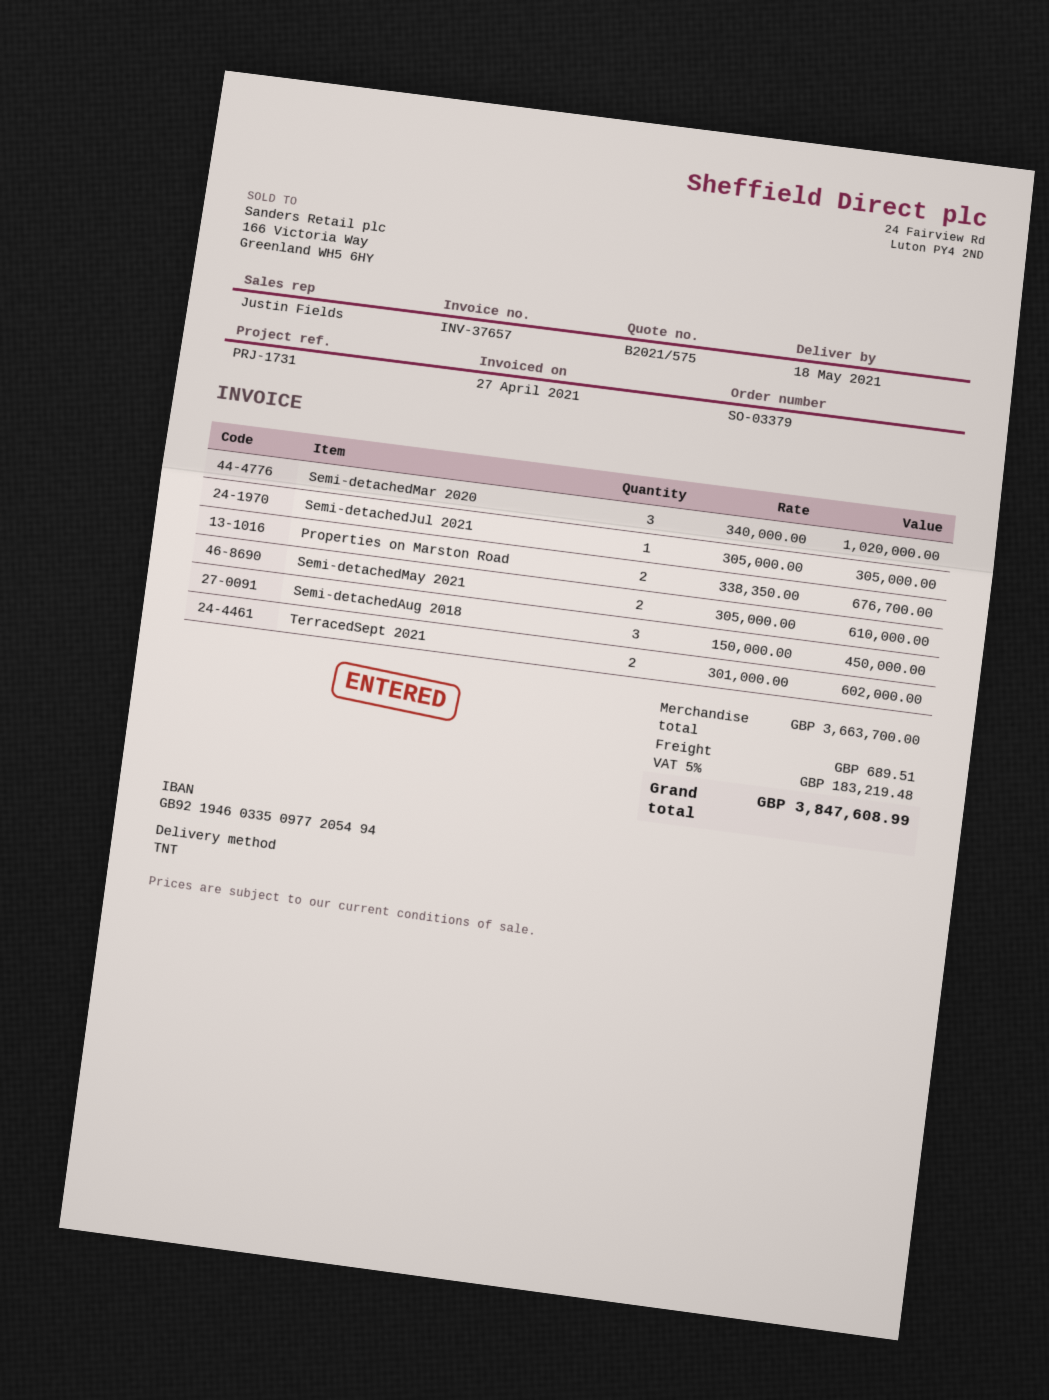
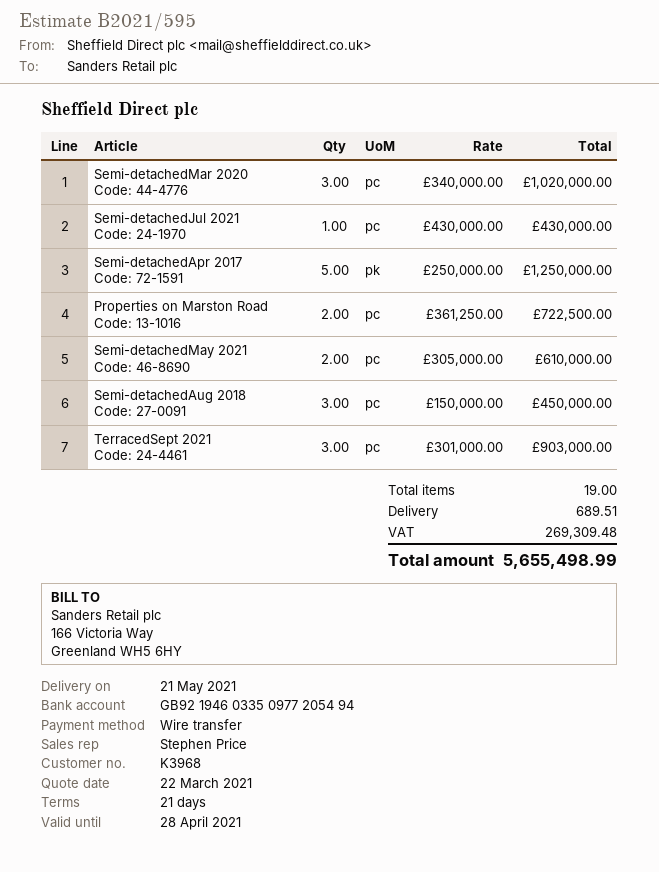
quote number: B2021/575 -> B2021/595
delivery date: 2021-05-18 -> 2021-05-21
sales rep: Justin Fields -> Stephen Price
Semi-detachedJul 2021: 1 x 305000.00 = 305000.00 -> 1 x 430000.00 = 430000.00
Properties on Marston Road: 2 x 338350.00 = 676700.00 -> 2 x 361250.00 = 722500.00
TerracedSept 2021: 2 x 301000.00 = 602000.00 -> 3 x 301000.00 = 903000.00
Semi-detachedApr 2017: none -> 5 x 250000.00 = 1250000.00
tax: 183219.48 -> 269309.48
total: 3847608.99 -> 5655498.99

